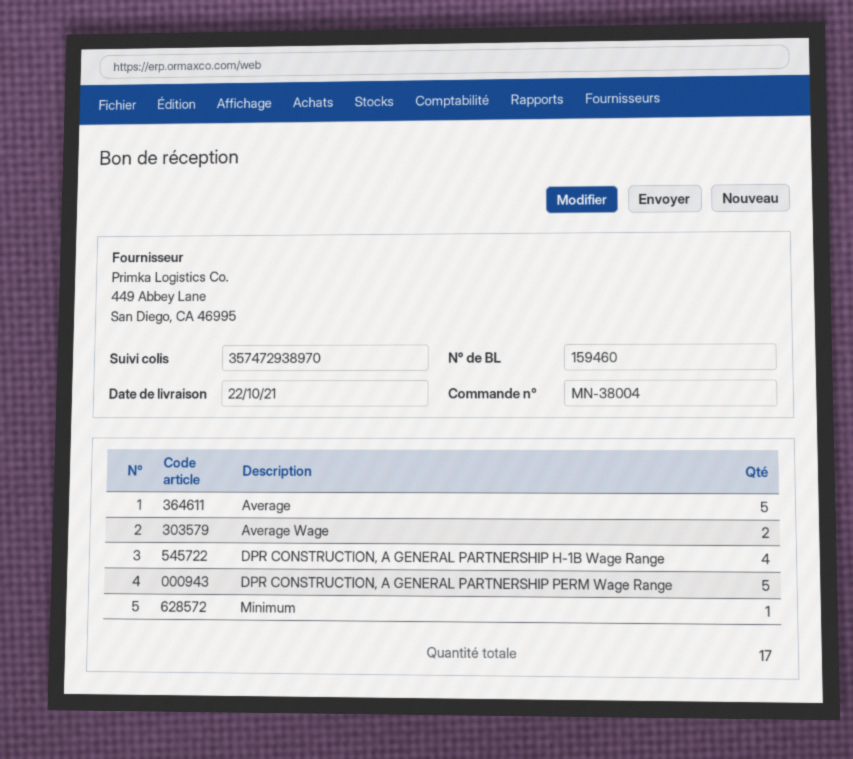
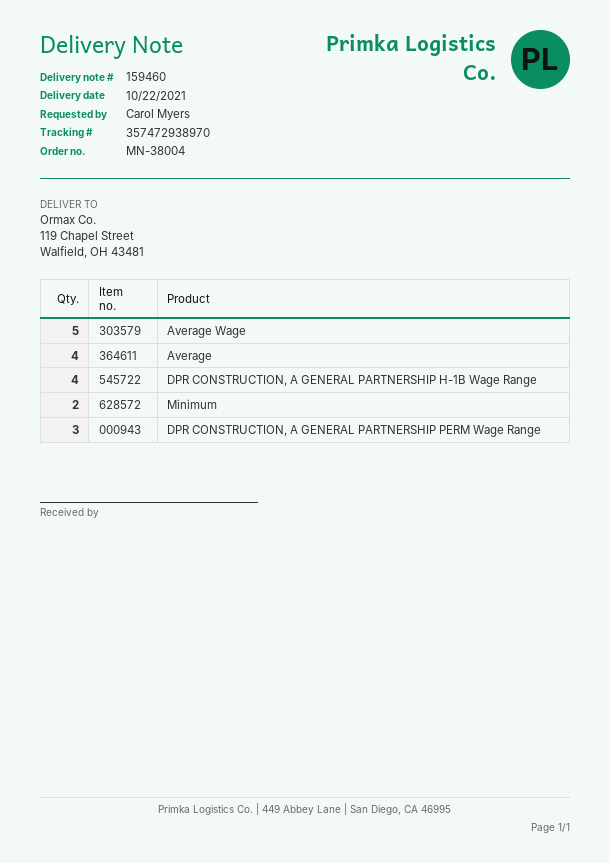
Average: 5 -> 4
Average Wage: 2 -> 5
DPR CONSTRUCTION, A GENERAL PARTNERSHIP PERM Wage Range: 5 -> 3
Minimum: 1 -> 2

